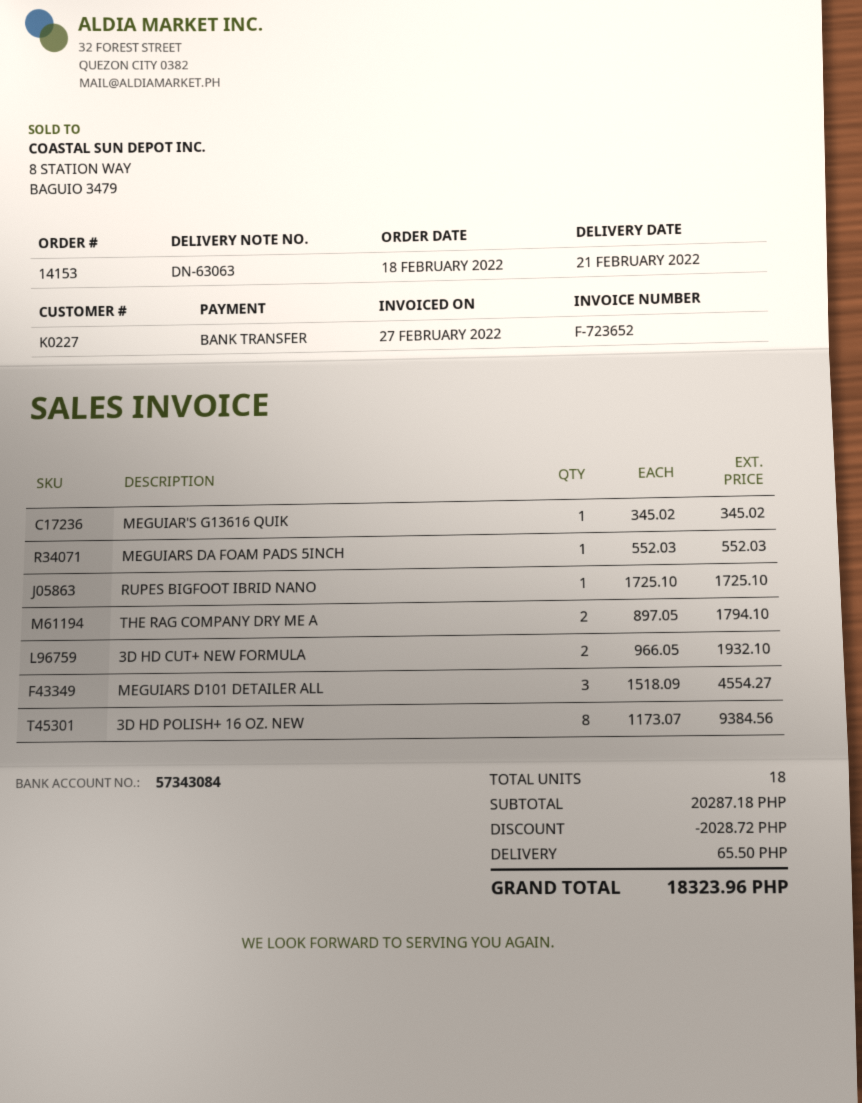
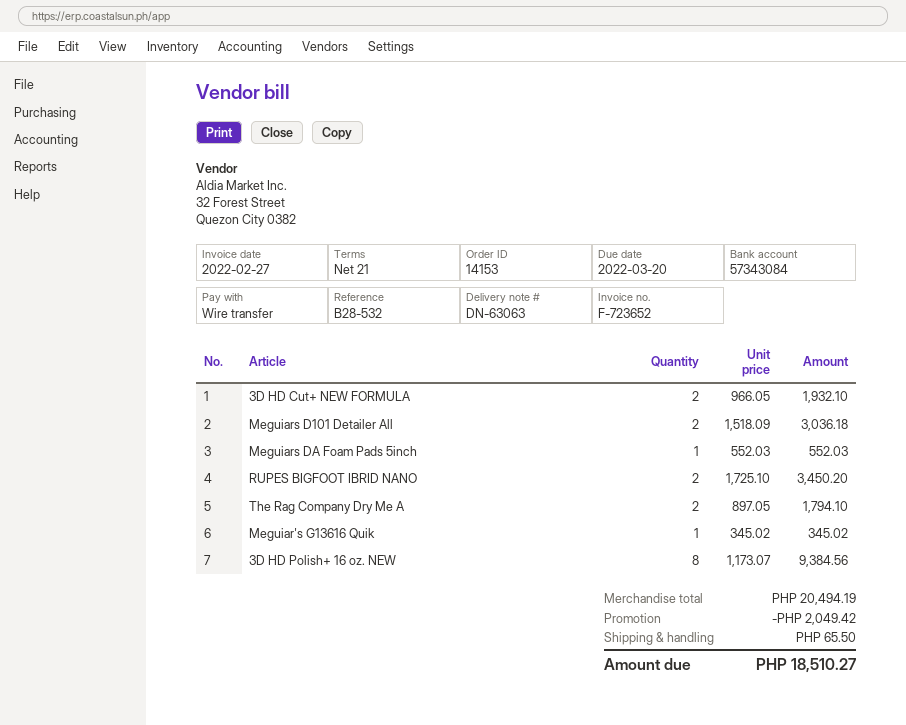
RUPES BIGFOOT IBRID NANO: 1 x 1725.10 = 1725.10 -> 2 x 1725.10 = 3450.20
MEGUIARS D101 DETAILER ALL: 3 x 1518.09 = 4554.27 -> 2 x 1518.09 = 3036.18
subtotal: 20287.18 -> 20494.19
discount: 2028.72 -> 2049.42
total: 18323.96 -> 18510.27

